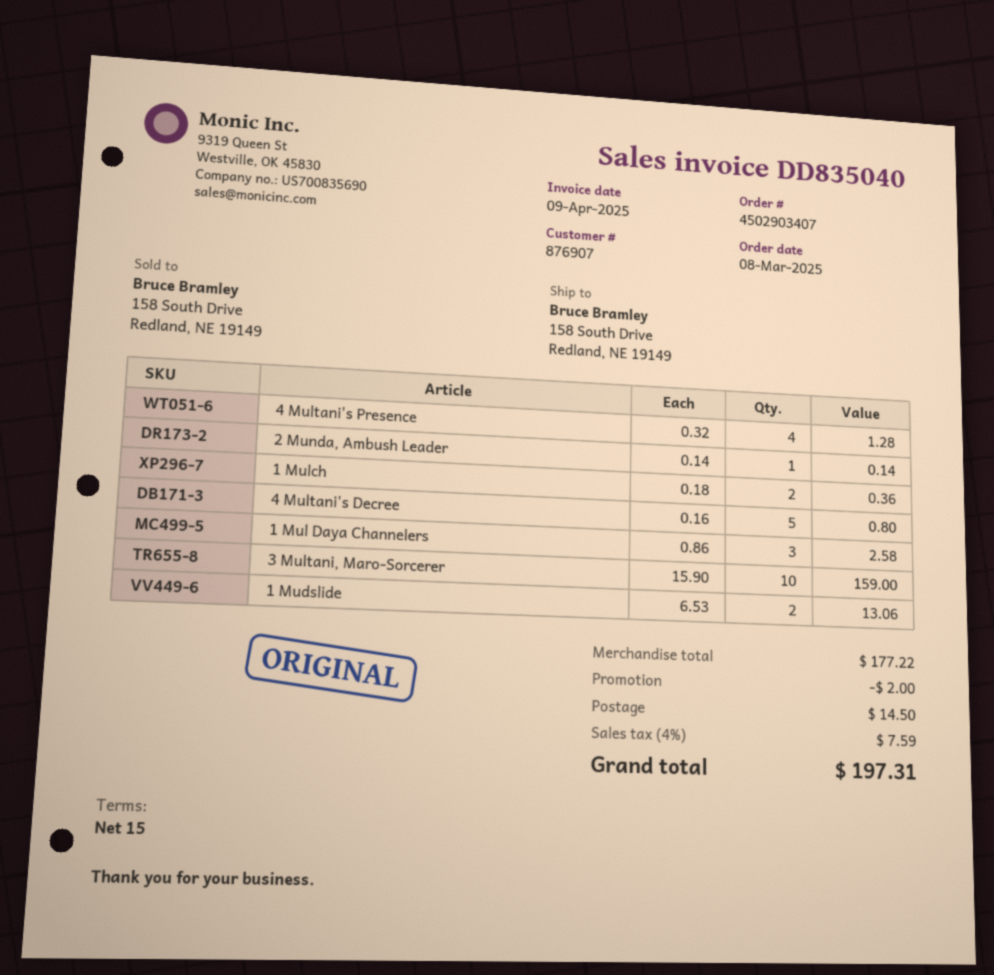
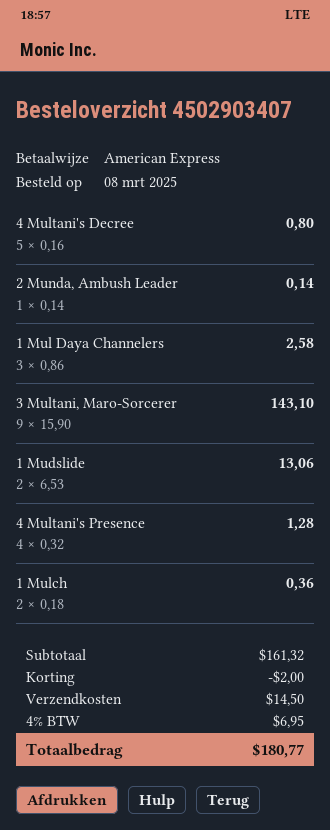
3 Multani, Maro-Sorcerer: 10 x 15.90 = 159.00 -> 9 x 15.90 = 143.10
subtotal: 177.22 -> 161.32
tax: 4% = 7.59 -> 4% = 6.95
total: 197.31 -> 180.77

